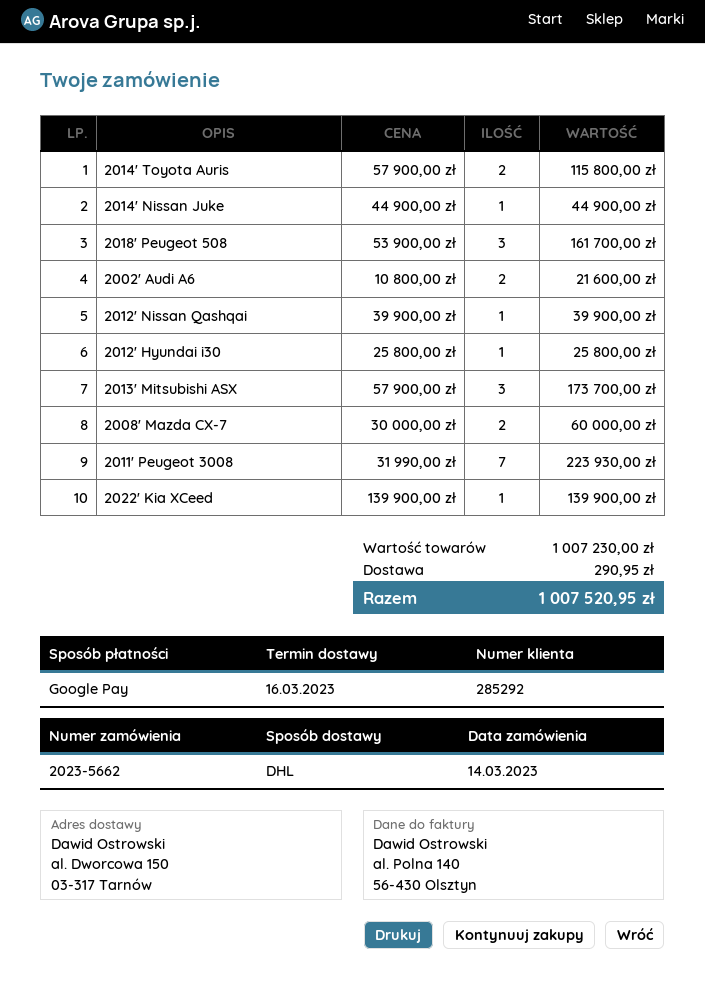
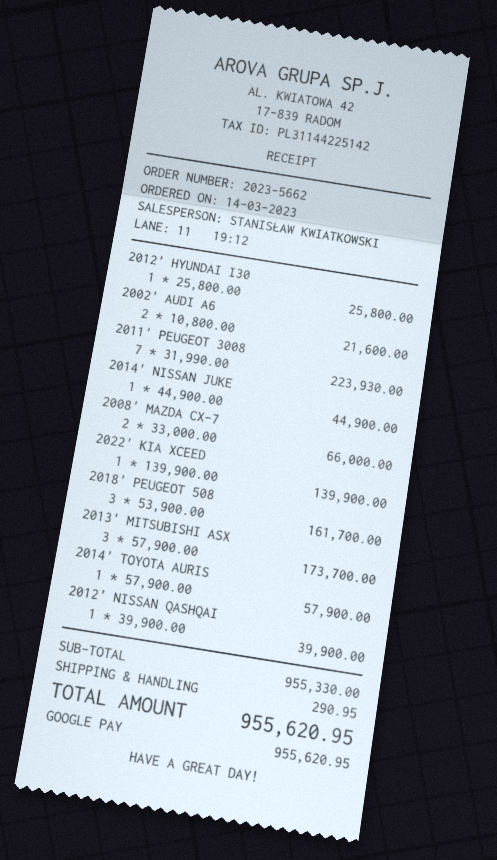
2014' Toyota Auris: 2 x 57900.00 = 115800.00 -> 1 x 57900.00 = 57900.00
2008' Mazda CX-7: 2 x 30000.00 = 60000.00 -> 2 x 33000.00 = 66000.00
subtotal: 1007230.00 -> 955330.00
total: 1007520.95 -> 955620.95

